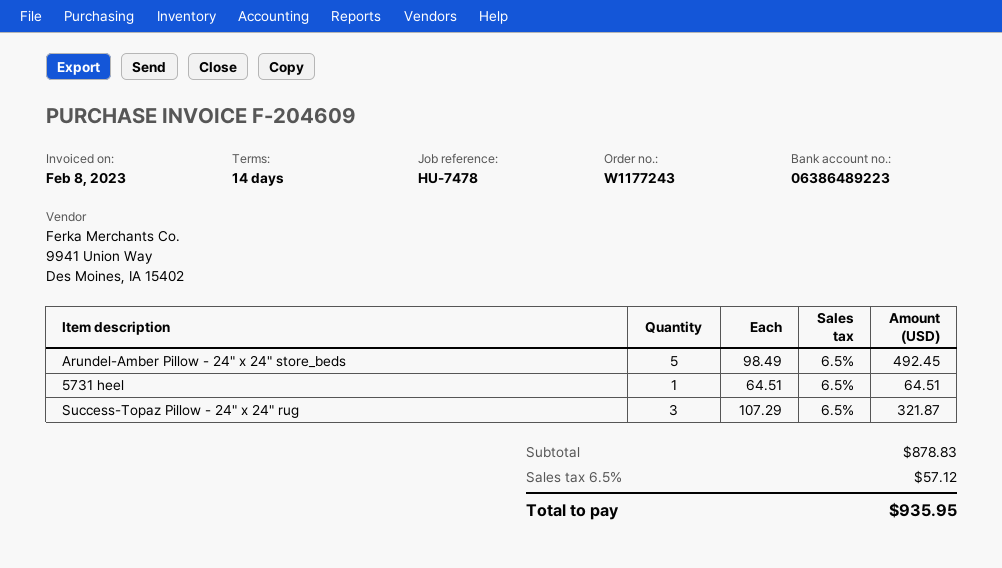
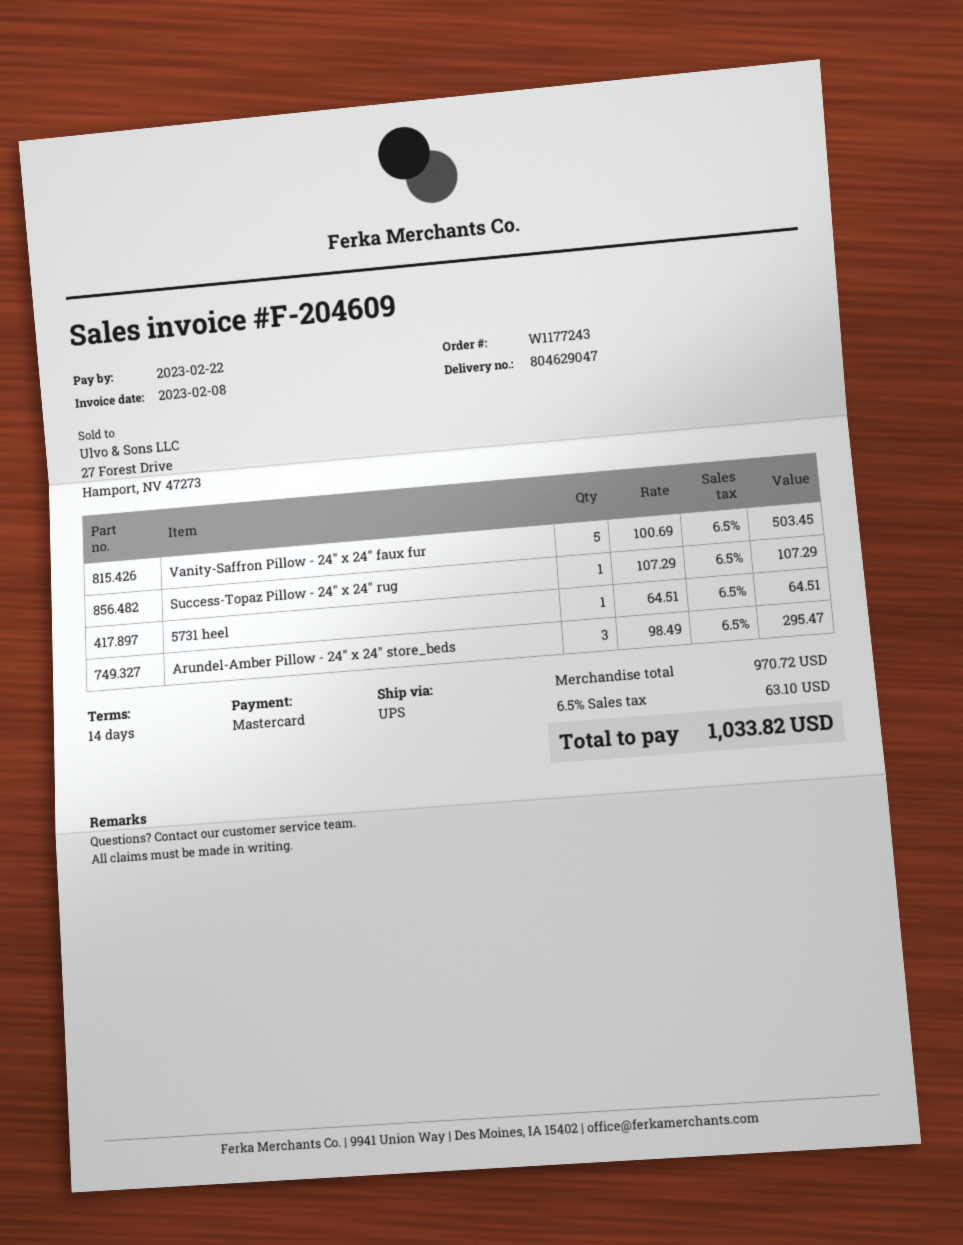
Arundel-Amber Pillow - 24" x 24" store_beds: 5 x 98.49 = 492.45 -> 3 x 98.49 = 295.47
Success-Topaz Pillow - 24" x 24" rug: 3 x 107.29 = 321.87 -> 1 x 107.29 = 107.29
Vanity-Saffron Pillow - 24" x 24" faux fur: none -> 5 x 100.69 = 503.45
subtotal: 878.83 -> 970.72
tax: 6.5% = 57.12 -> 6.5% = 63.10
total: 935.95 -> 1033.82

